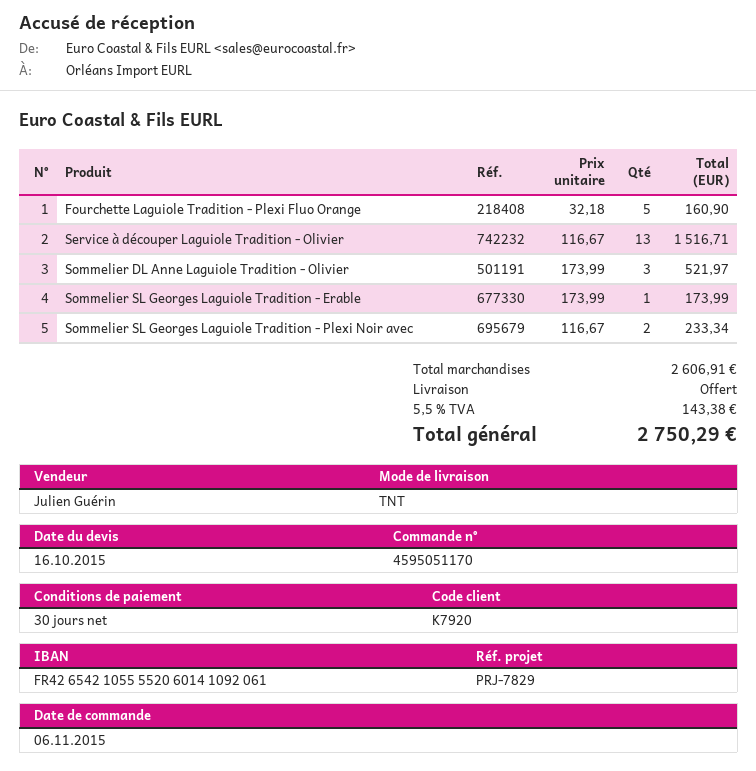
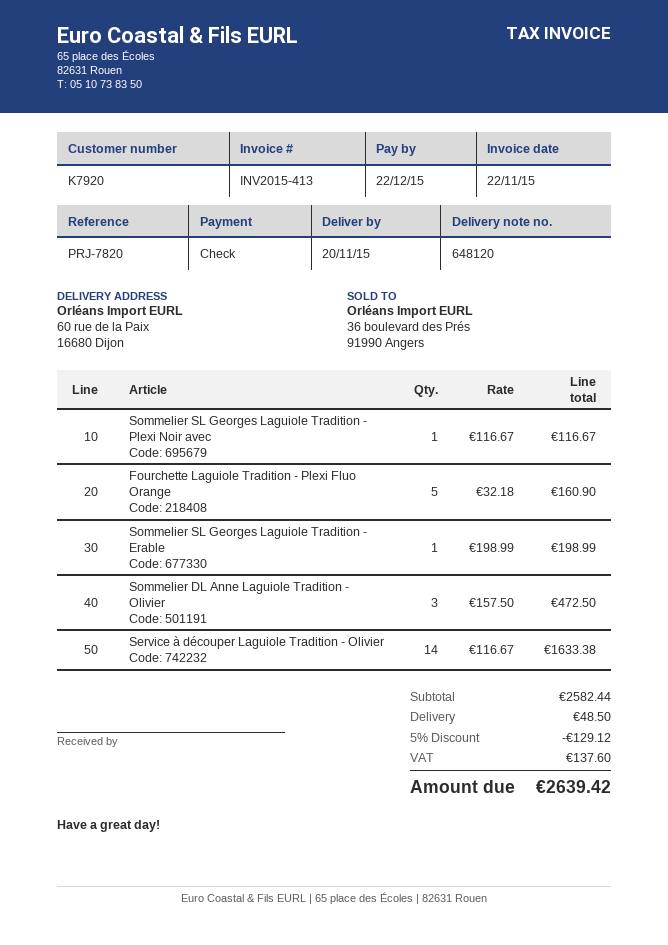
reference: PRJ-7829 -> PRJ-7820
Service à découper Laguiole Tradition - Olivier: 13 x 116.67 = 1516.71 -> 14 x 116.67 = 1633.38
Sommelier DL Anne Laguiole Tradition - Olivier: 3 x 173.99 = 521.97 -> 3 x 157.50 = 472.50
Sommelier SL Georges Laguiole Tradition - Erable: 1 x 173.99 = 173.99 -> 1 x 198.99 = 198.99
Sommelier SL Georges Laguiole Tradition - Plexi Noir avec: 2 x 116.67 = 233.34 -> 1 x 116.67 = 116.67
subtotal: 2606.91 -> 2582.44
discount: none -> 5% = 129.12
shipping: 0.00 -> 48.50
tax: 143.38 -> 137.60
total: 2750.29 -> 2639.42

